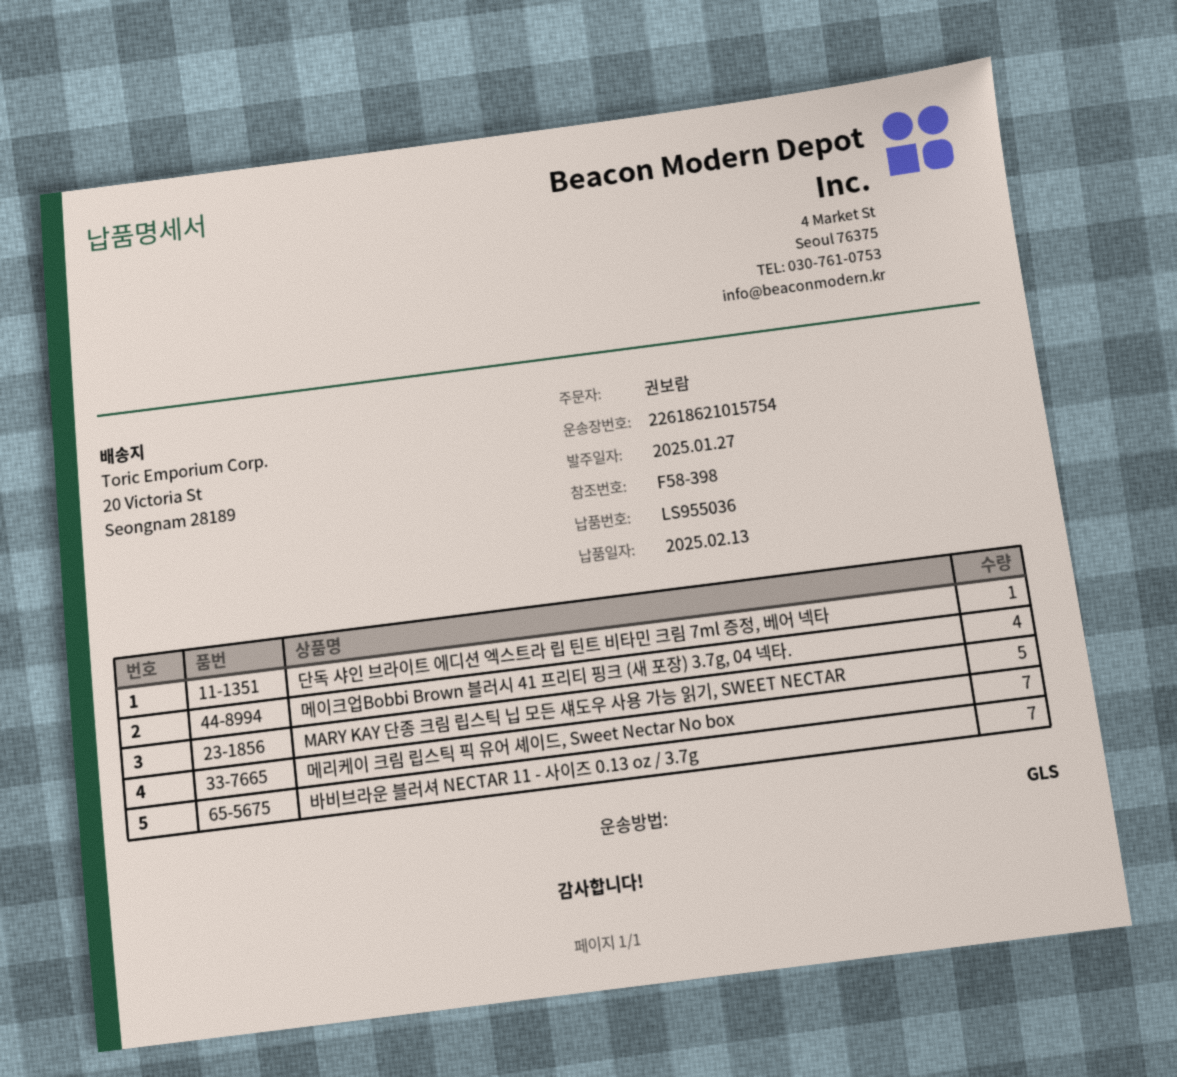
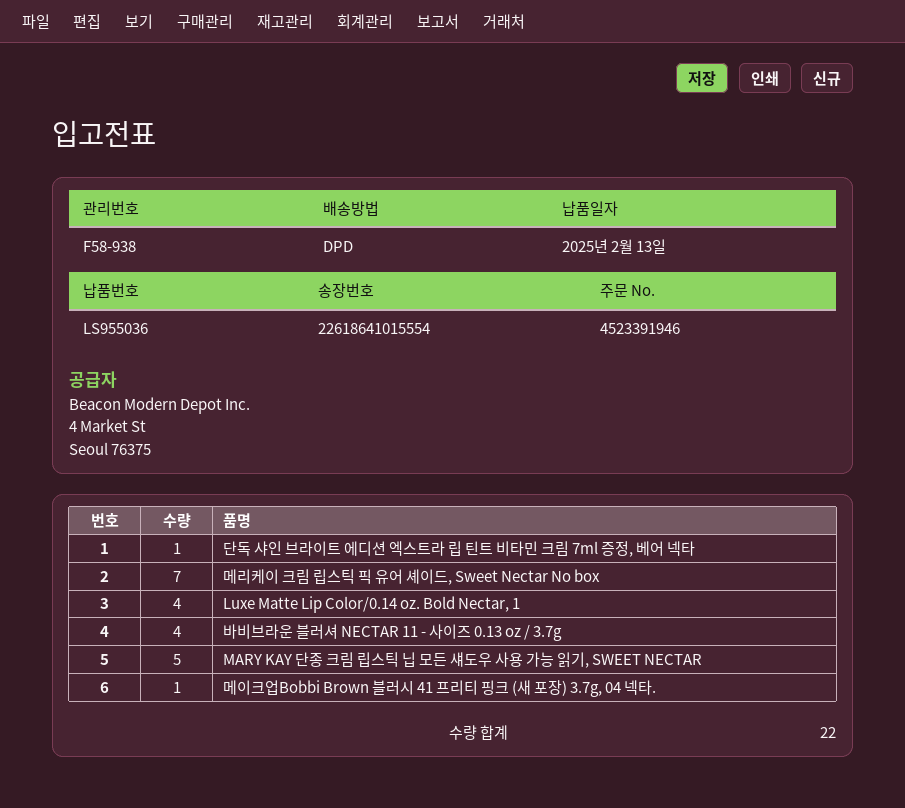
reference: F58-398 -> F58-938
shipping method: GLS -> DPD
tracking number: 22618621015754 -> 22618641015554
메이크업Bobbi Brown 블러시 41 프리티 핑크 (새 포장) 3.7g, 04 넥타.: 4 -> 1
바비브라운 블러셔 NECTAR 11 - 사이즈 0.13 oz / 3.7g: 7 -> 4
Luxe Matte Lip Color/0.14 oz. Bold Nectar, 1: none -> 4

